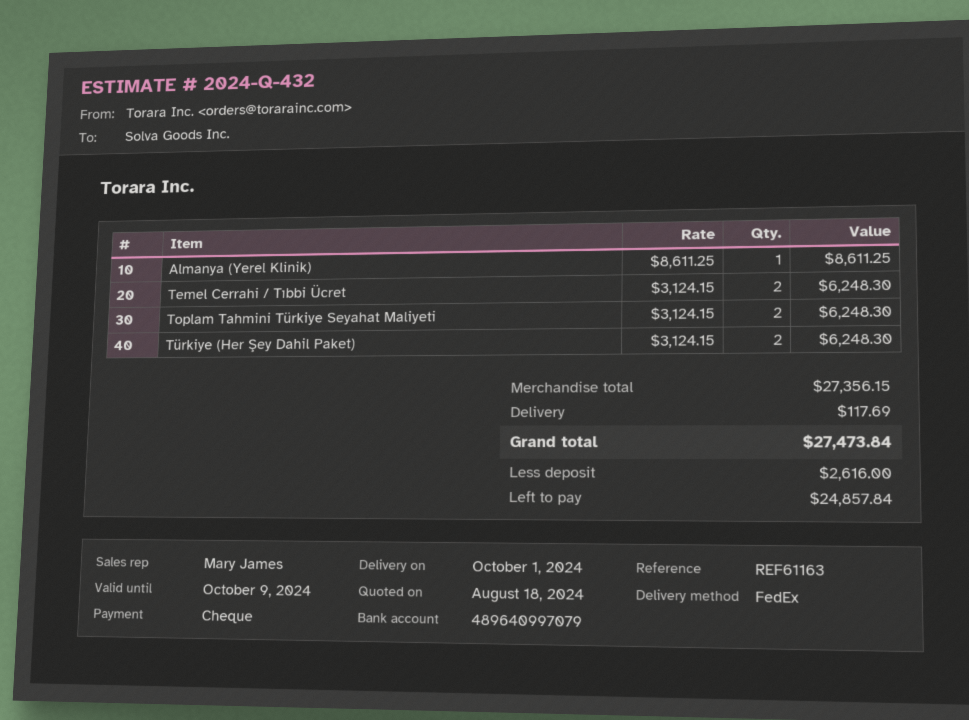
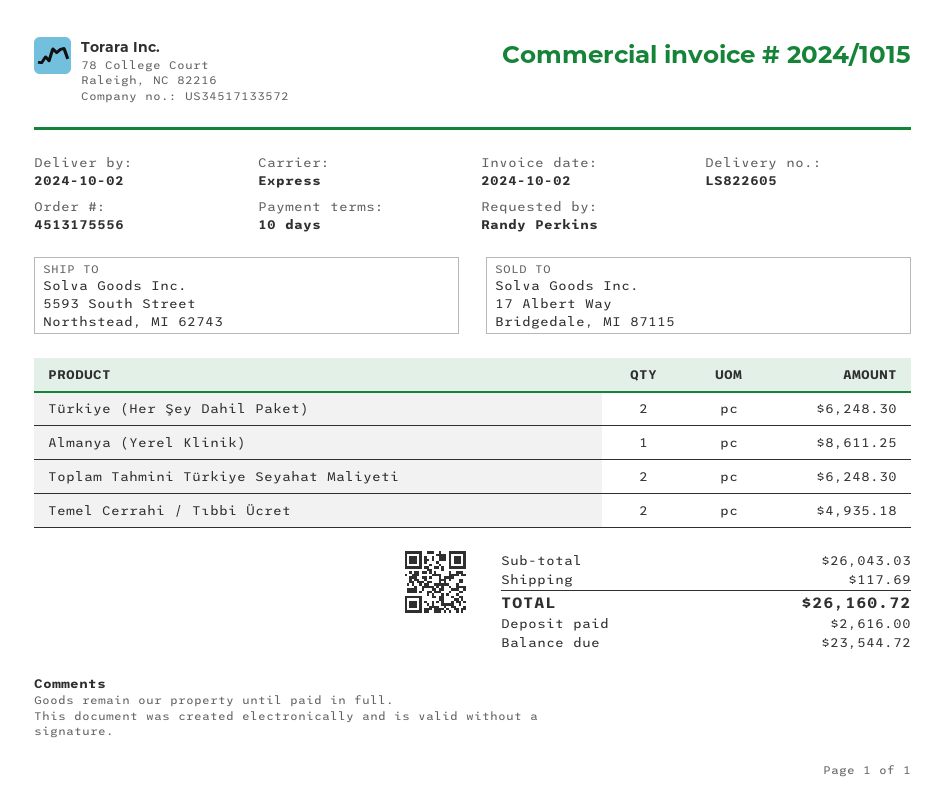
delivery date: 2024-10-01 -> 2024-10-02
shipping method: FedEx -> express
Temel Cerrahi / Tıbbi Ücret: 2 for 6248.30 -> 2 for 4935.18
subtotal: 27356.15 -> 26043.03
total: 27473.84 -> 26160.72
balance: 24857.84 -> 23544.72

